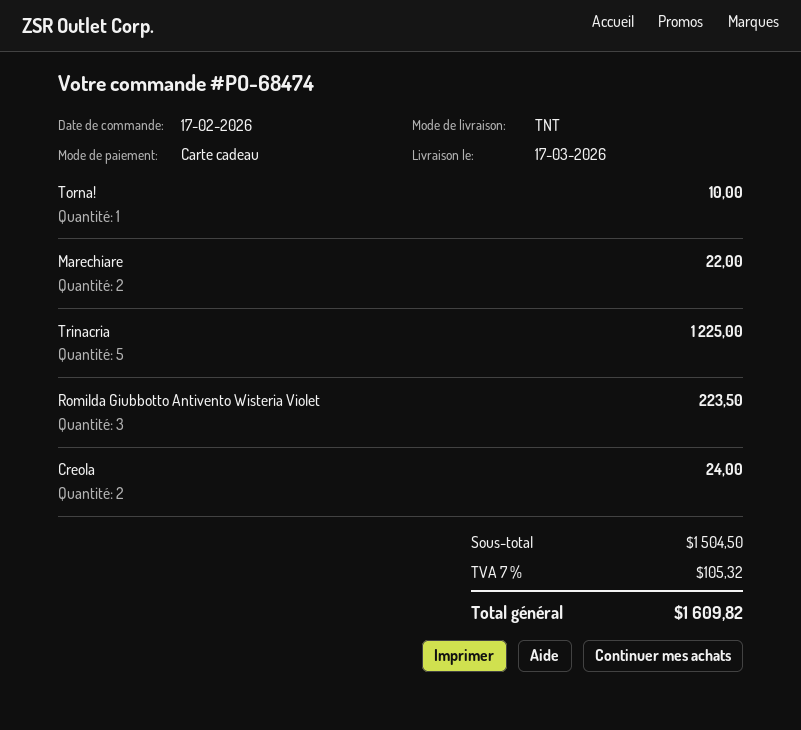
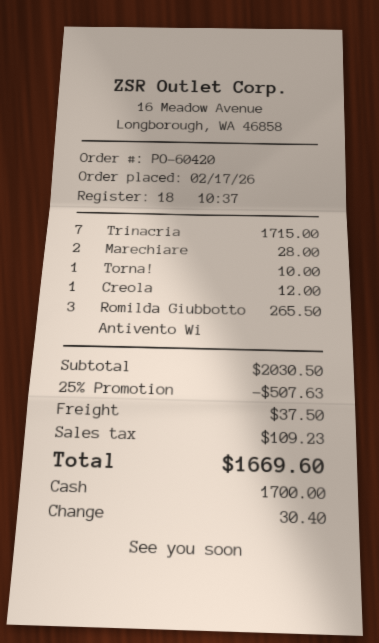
order number: PO-68474 -> PO-60420
payment method: gift card -> cash
Marechiare: 2 for 22.00 -> 2 for 28.00
Trinacria: 5 for 1225.00 -> 7 for 1715.00
Romilda Giubbotto Antivento Wisteria Violet: 3 for 223.50 -> 3 for 265.50
Creola: 2 for 24.00 -> 1 for 12.00
subtotal: 1504.50 -> 2030.50
discount: none -> 25% = 507.63
shipping: none -> 37.50
tax: 105.32 -> 109.23
total: 1609.82 -> 1669.60

